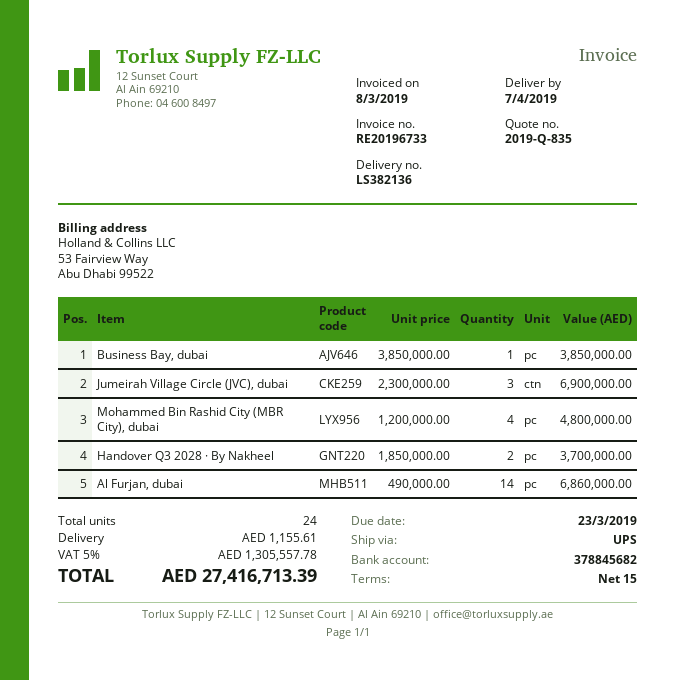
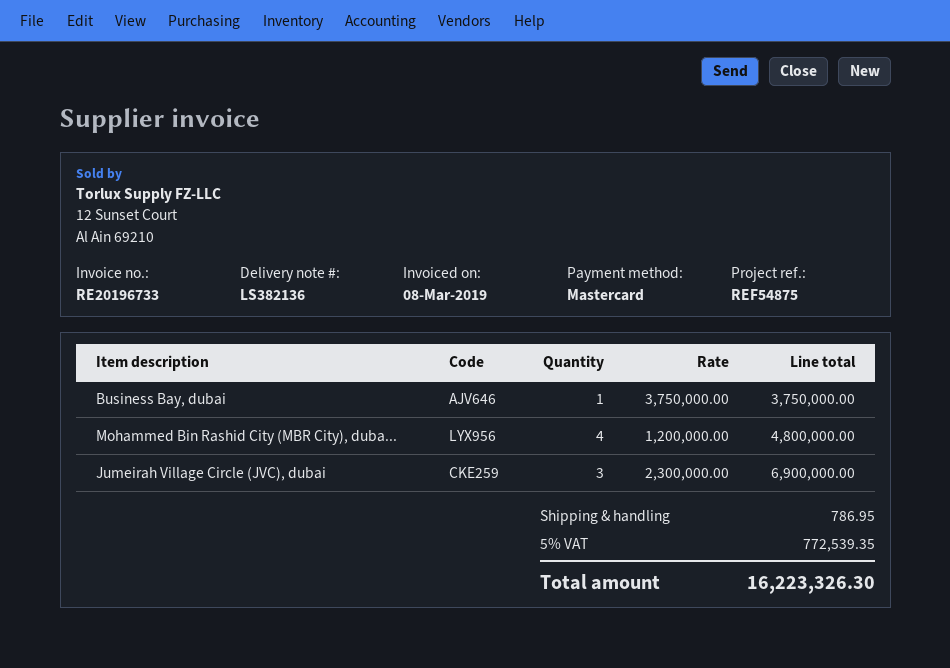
Business Bay, dubai: 1 x 3850000.00 = 3850000.00 -> 1 x 3750000.00 = 3750000.00
Handover Q3 2028 · By Nakheel: 2 x 1850000.00 = 3700000.00 -> none
Al Furjan, dubai: 14 x 490000.00 = 6860000.00 -> none
shipping: 1155.61 -> 786.95
tax: 5% = 1305557.78 -> 5% = 772539.35
total: 27416713.39 -> 16223326.30

